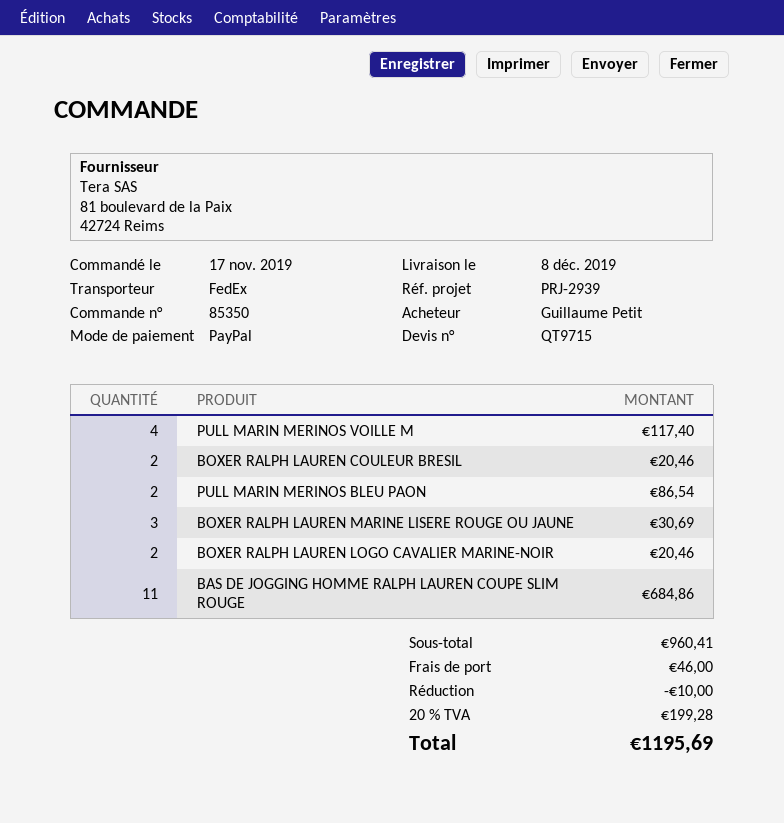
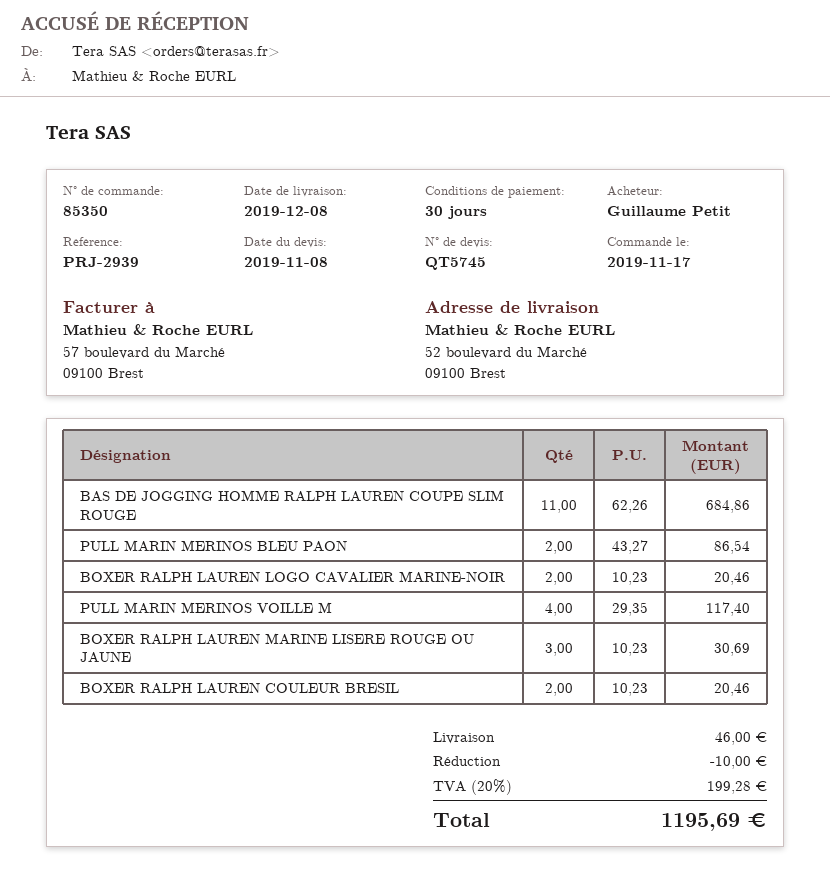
quote number: QT9715 -> QT5745

